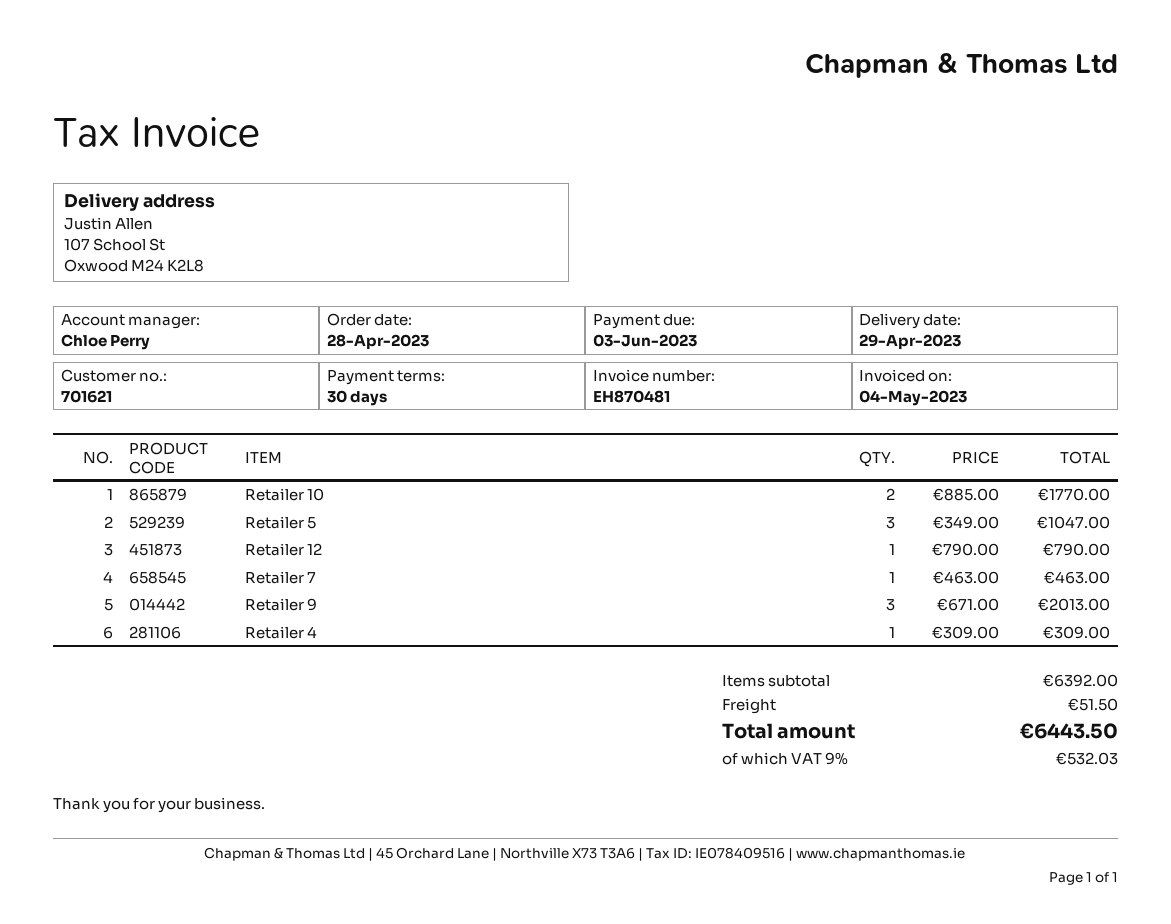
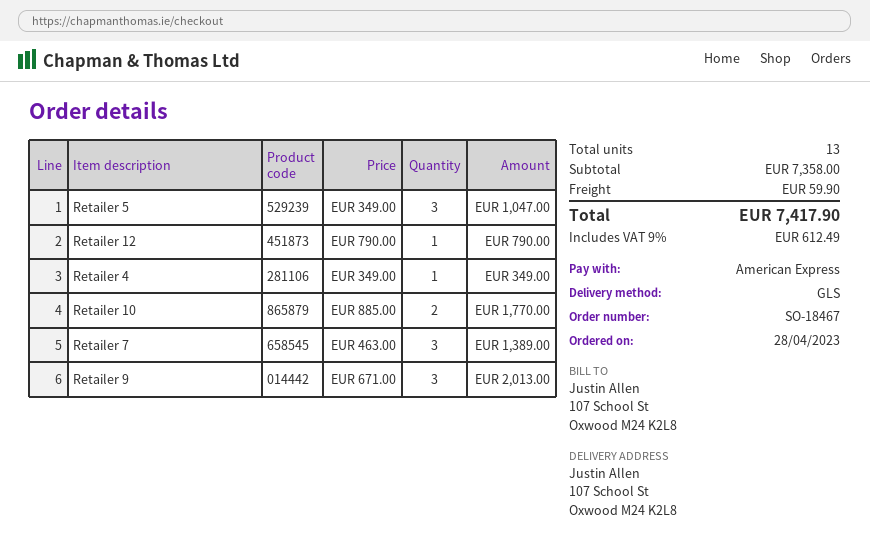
Retailer 7: 1 x 463.00 = 463.00 -> 3 x 463.00 = 1389.00
Retailer 4: 1 x 309.00 = 309.00 -> 1 x 349.00 = 349.00
subtotal: 6392.00 -> 7358.00
shipping: 51.50 -> 59.90
tax: 9% = 532.03 -> 9% = 612.49
total: 6443.50 -> 7417.90

